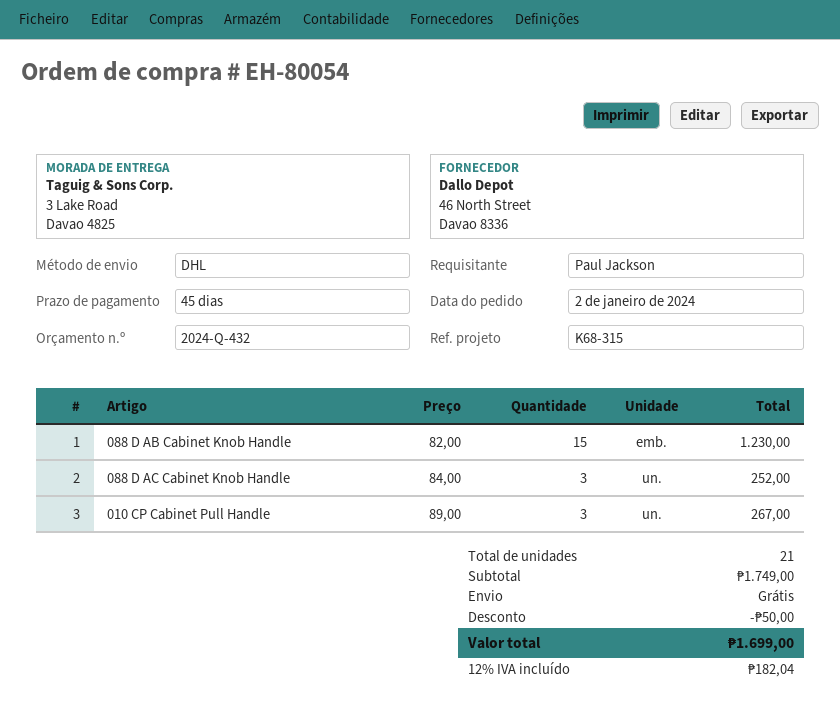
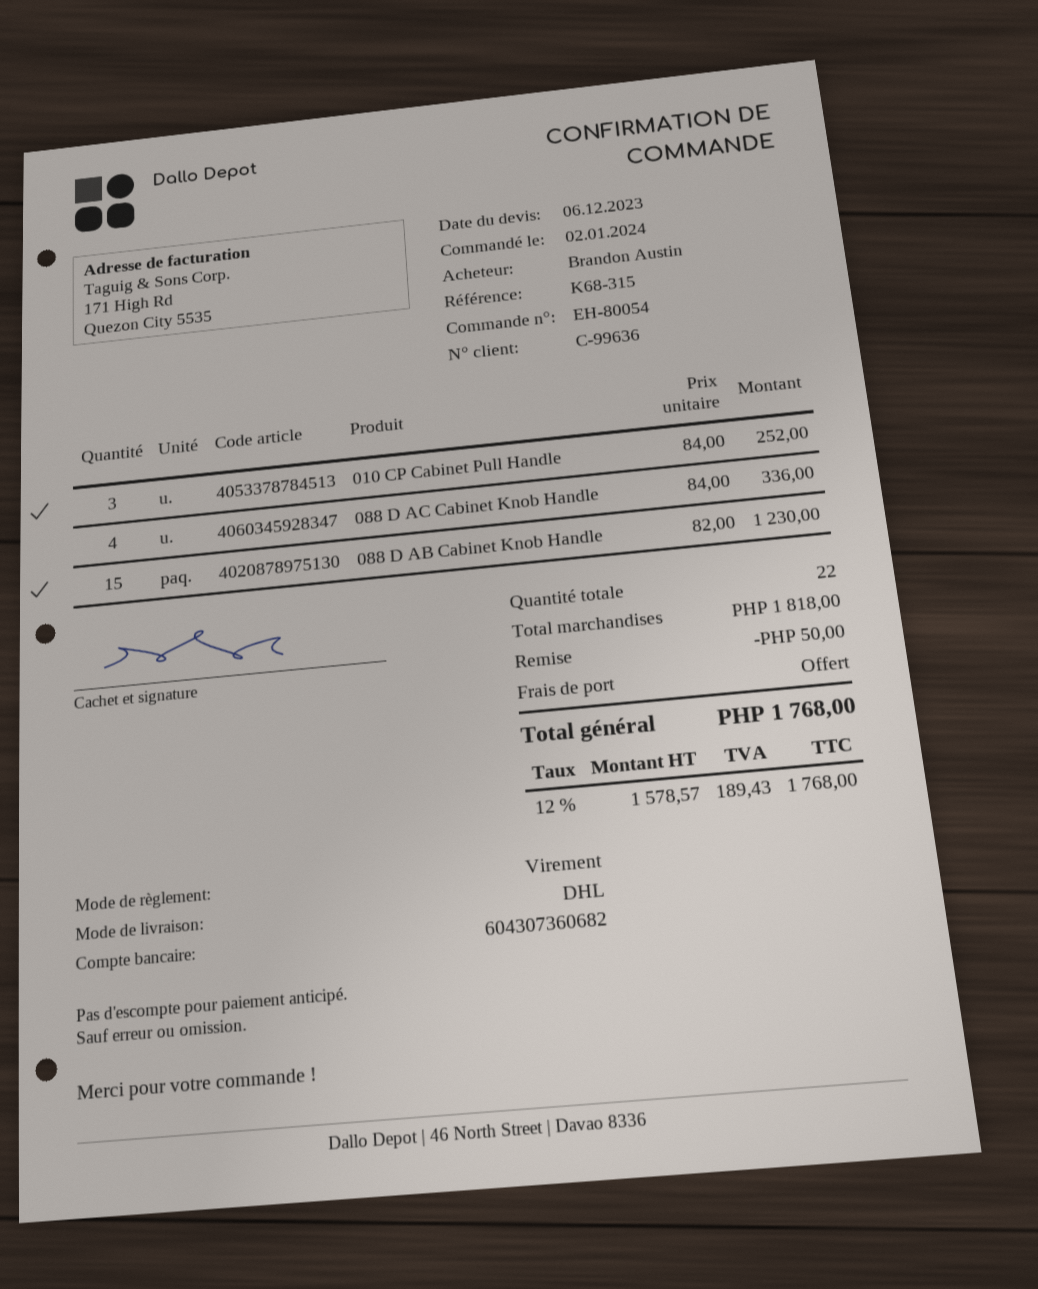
ordered by: Paul Jackson -> Brandon Austin
088 D AC Cabinet Knob Handle: 3 x 84.00 = 252.00 -> 4 x 84.00 = 336.00
010 CP Cabinet Pull Handle: 3 x 89.00 = 267.00 -> 3 x 84.00 = 252.00
total quantity: 21 -> 22
subtotal: 1749.00 -> 1818.00
tax: 12% = 182.04 -> 12% = 189.43
total: 1699.00 -> 1768.00

